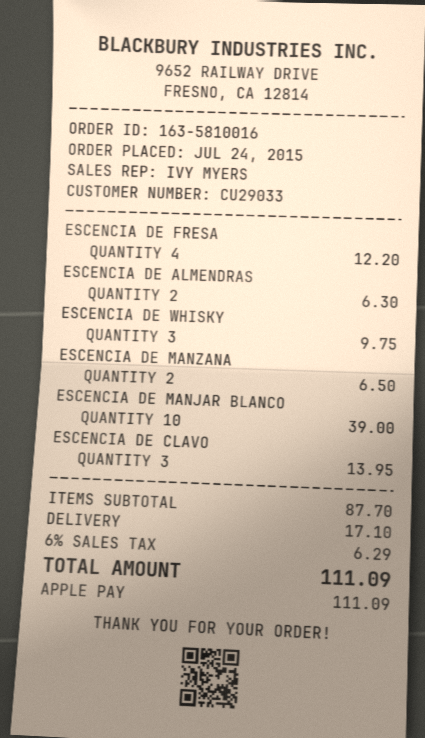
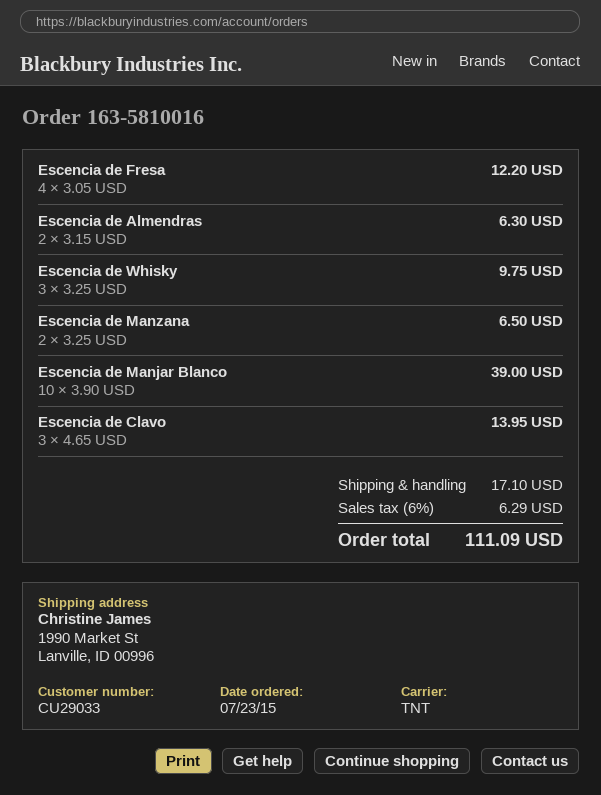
order date: 2015-07-24 -> 2015-07-23

